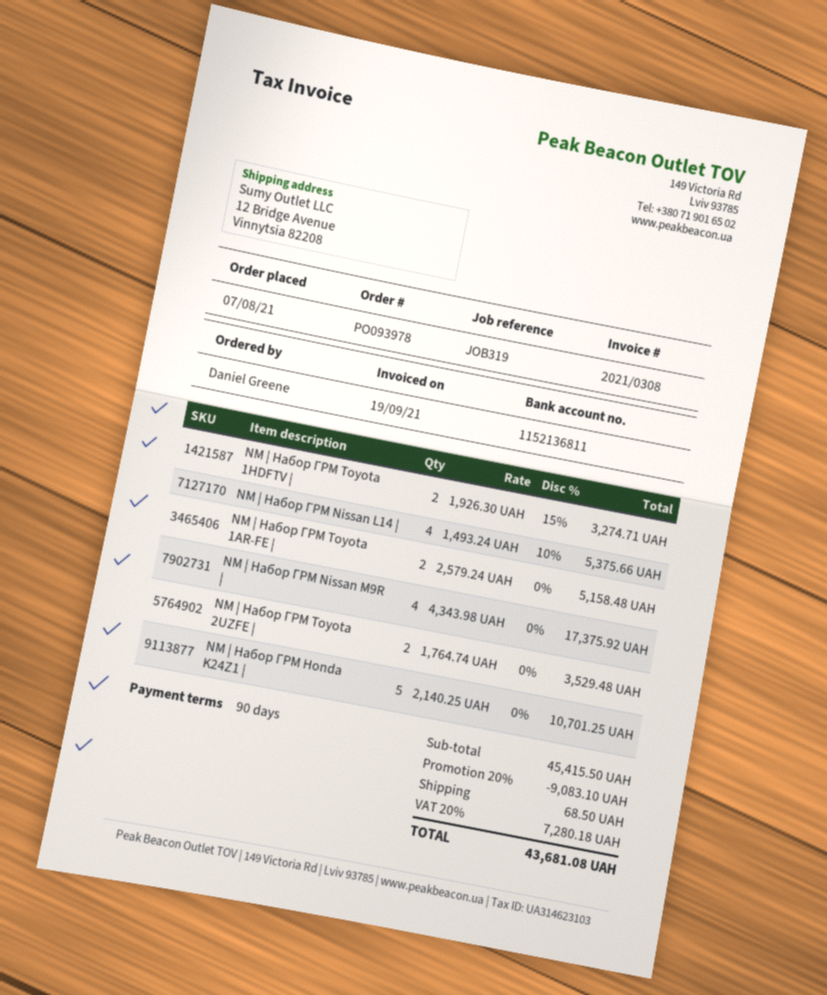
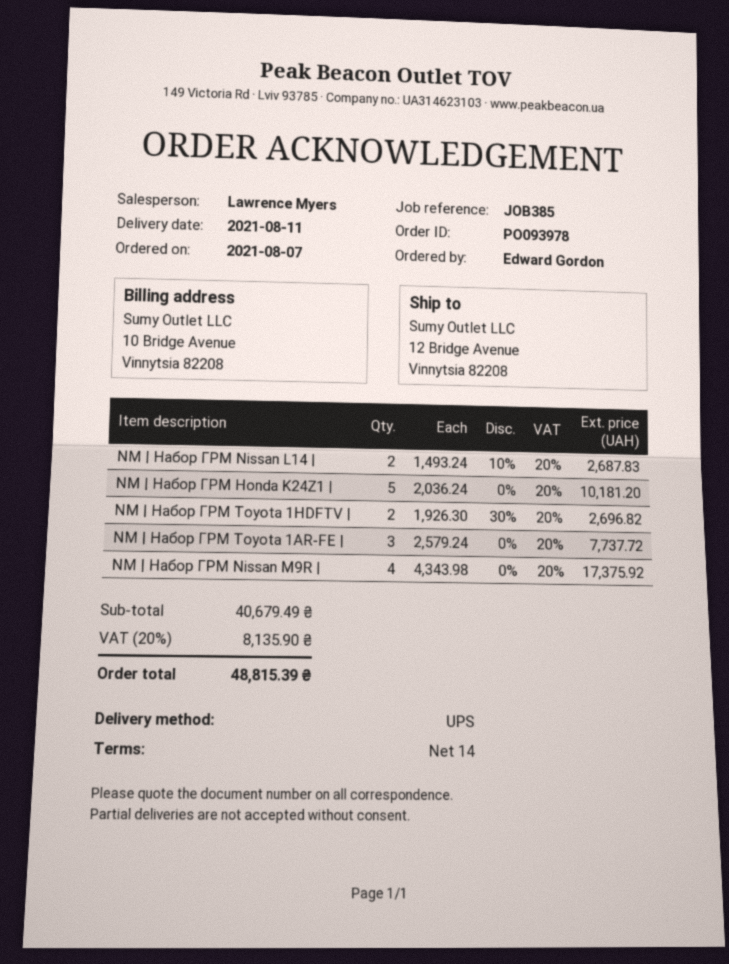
payment terms: 90 days -> 14 days
reference: JOB319 -> JOB385
ordered by: Daniel Greene -> Edward Gordon
NM | Набор ГРМ Toyota 1HDFTV |: 2 x 1926.30 - 15% = 3274.71 -> 2 x 1926.30 - 30% = 2696.82
NM | Набор ГРМ Nissan L14 |: 4 x 1493.24 - 10% = 5375.66 -> 2 x 1493.24 - 10% = 2687.83
NM | Набор ГРМ Toyota 1AR-FE |: 2 x 2579.24 = 5158.48 -> 3 x 2579.24 = 7737.72
NM | Набор ГРМ Toyota 2UZFE |: 2 x 1764.74 = 3529.48 -> none
NM | Набор ГРМ Honda K24Z1 |: 5 x 2140.25 = 10701.25 -> 5 x 2036.24 = 10181.20
subtotal: 45415.50 -> 40679.49
discount: 20% = 9083.10 -> none
shipping: 68.50 -> none
tax: 20% = 7280.18 -> 20% = 8135.90
total: 43681.08 -> 48815.39

